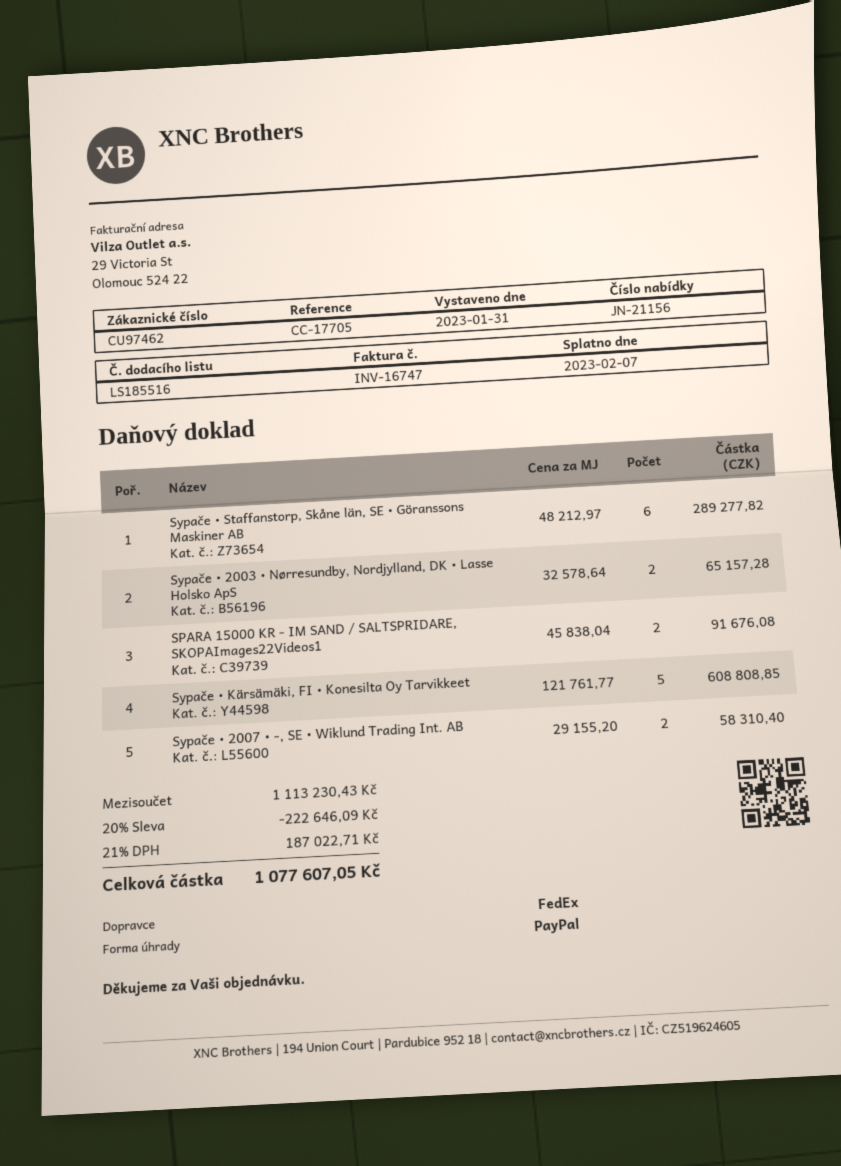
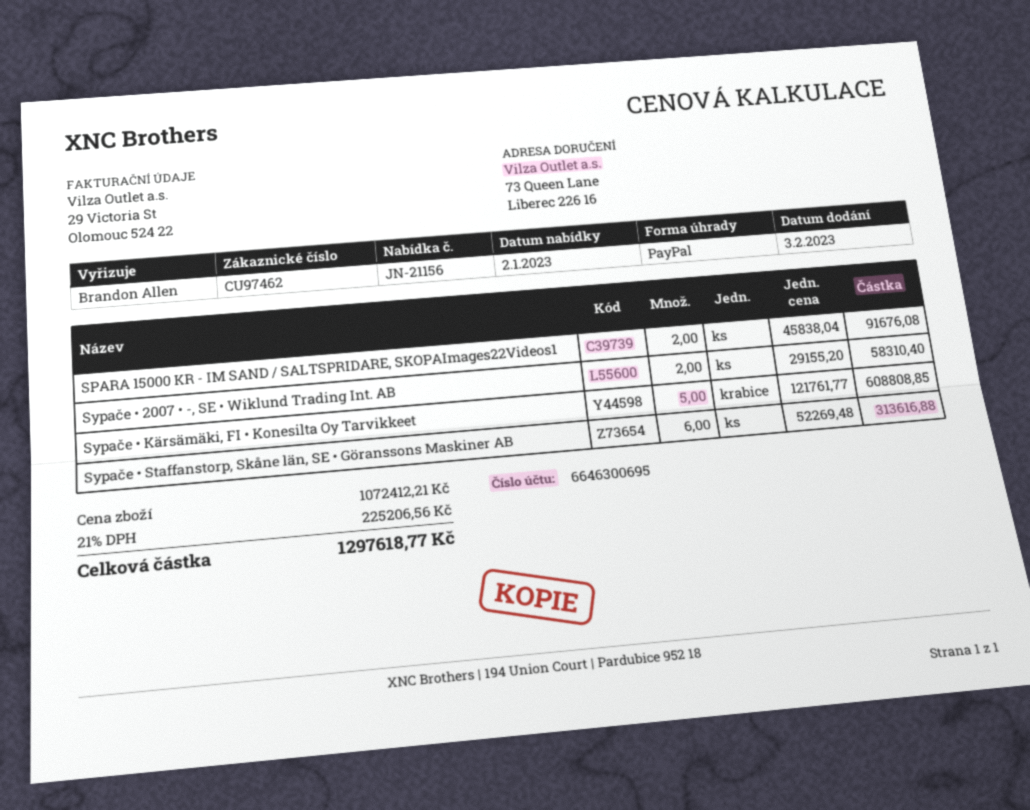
Sypače • Staffanstorp, Skåne län, SE • Göranssons Maskiner AB: 6 x 48212.97 = 289277.82 -> 6 x 52269.48 = 313616.88
Sypače • 2003 • Nørresundby, Nordjylland, DK • Lasse Holsko ApS: 2 x 32578.64 = 65157.28 -> none
subtotal: 1113230.43 -> 1072412.21
discount: 20% = 222646.09 -> none
tax: 21% = 187022.71 -> 21% = 225206.56
total: 1077607.05 -> 1297618.77

